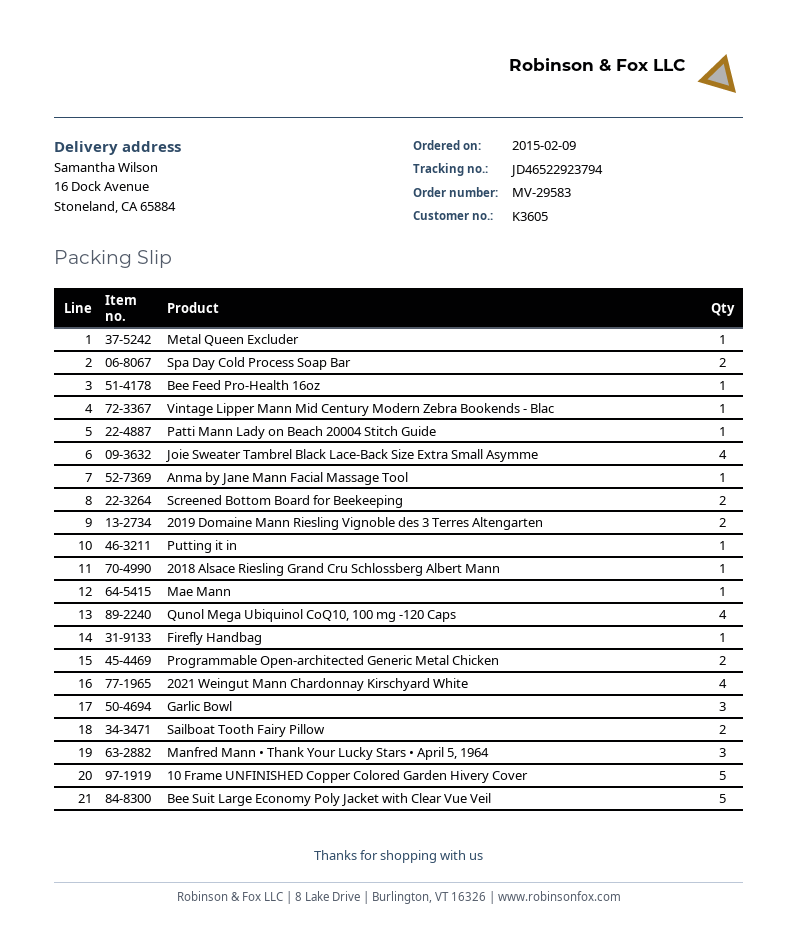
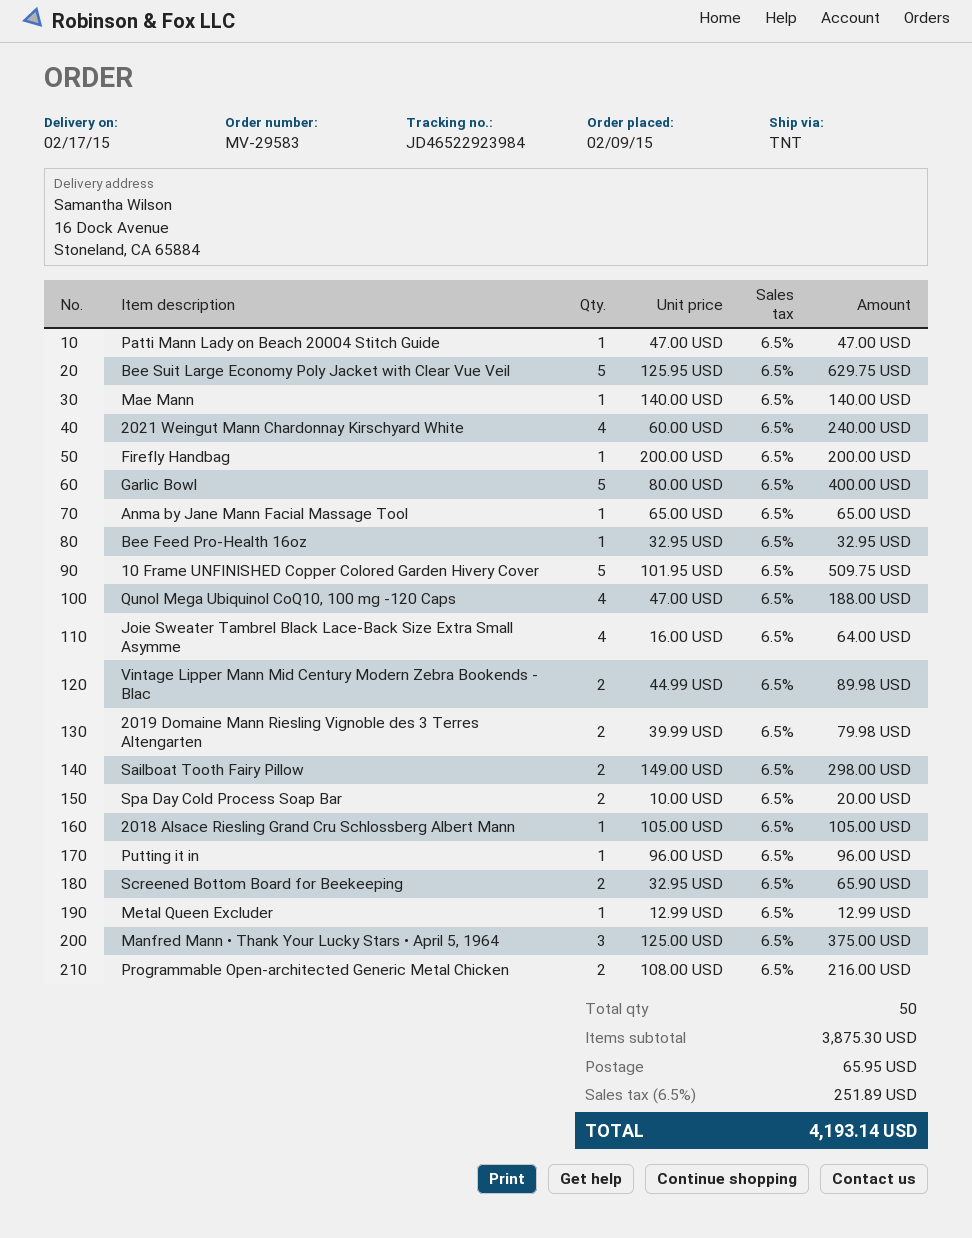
tracking number: JD46522923794 -> JD46522923984
Vintage Lipper Mann Mid Century Modern Zebra Bookends - Blac: 1 -> 2
Garlic Bowl: 3 -> 5

